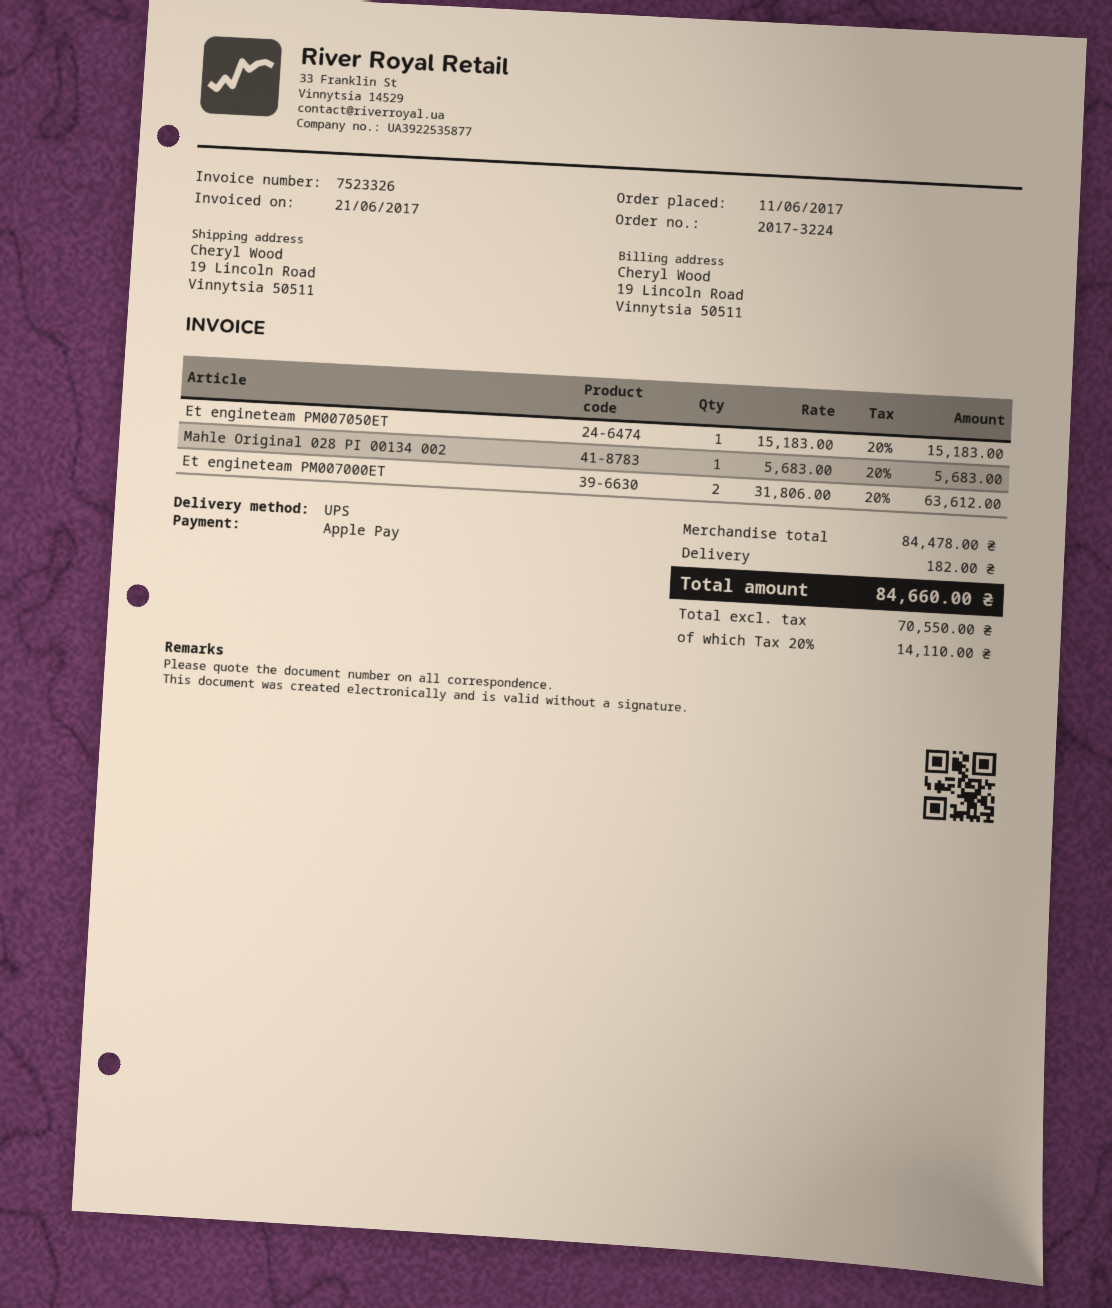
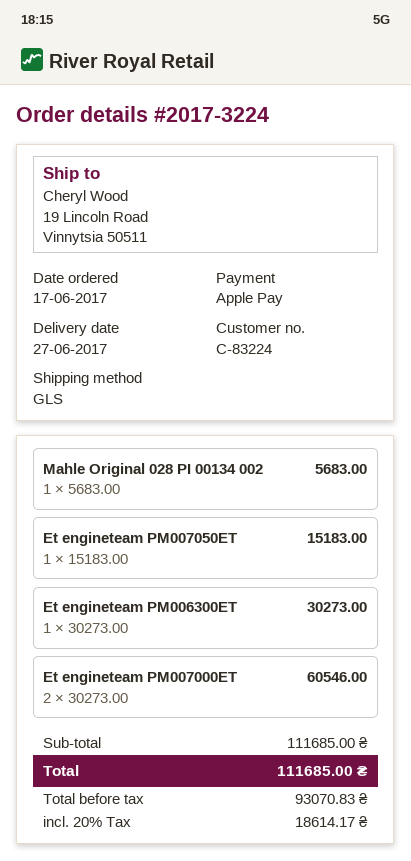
order date: 2017-06-11 -> 2017-06-17
shipping method: UPS -> GLS
Et engineteam PM007000ET: 2 x 31806.00 = 63612.00 -> 2 x 30273.00 = 60546.00
Et engineteam PM006300ET: none -> 1 x 30273.00 = 30273.00
subtotal: 84478.00 -> 111685.00
shipping: 182.00 -> none
net: 70550.00 -> 93070.83
tax: 20% = 14110.00 -> 20% = 18614.17
total: 84660.00 -> 111685.00

